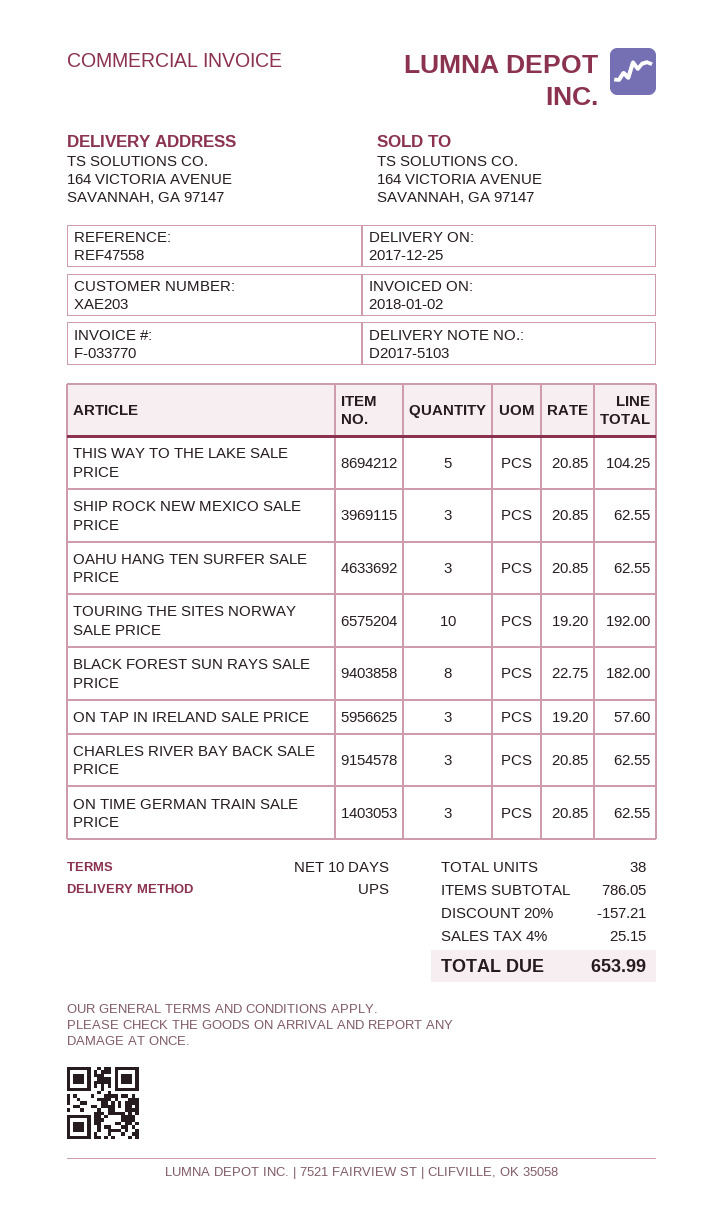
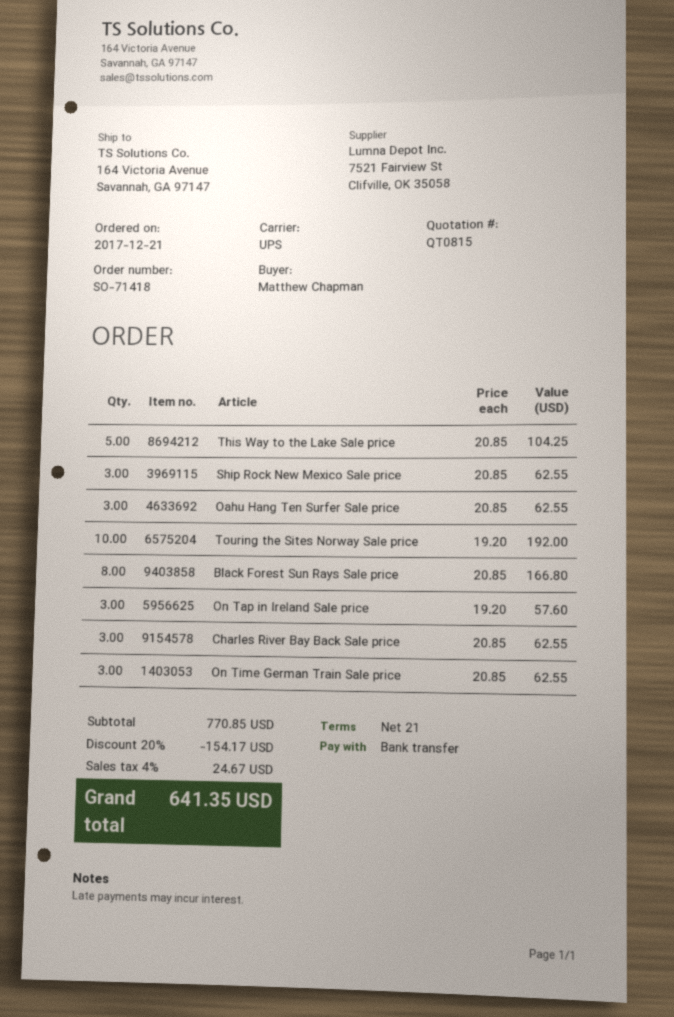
payment terms: 10 days -> 21 days
BLACK FOREST SUN RAYS SALE PRICE: 8 x 22.75 = 182.00 -> 8 x 20.85 = 166.80
subtotal: 786.05 -> 770.85
discount: 20% = 157.21 -> 20% = 154.17
tax: 4% = 25.15 -> 4% = 24.67
total: 653.99 -> 641.35

